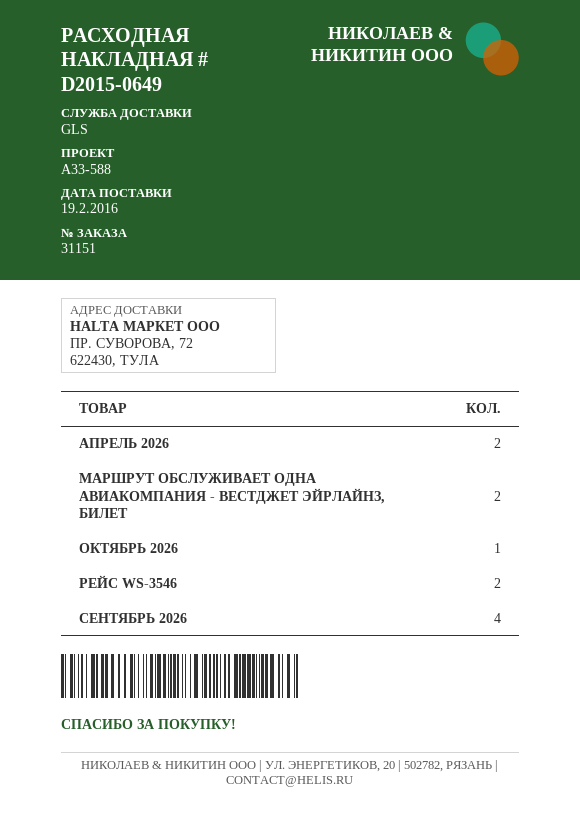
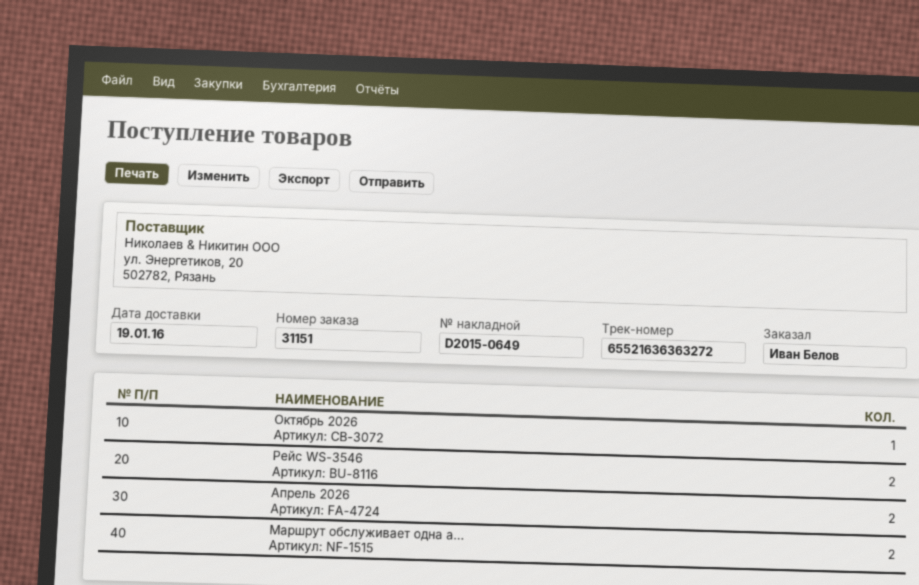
delivery date: 2016-02-19 -> 2016-01-19
СЕНТЯБРЬ 2026: 4 -> none

